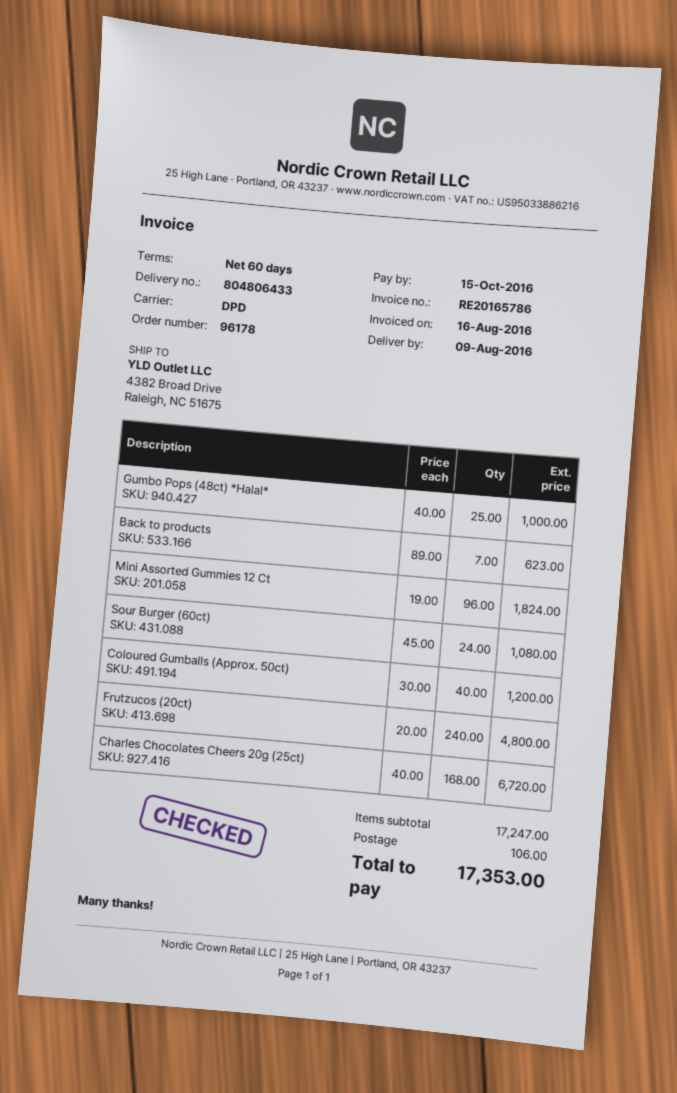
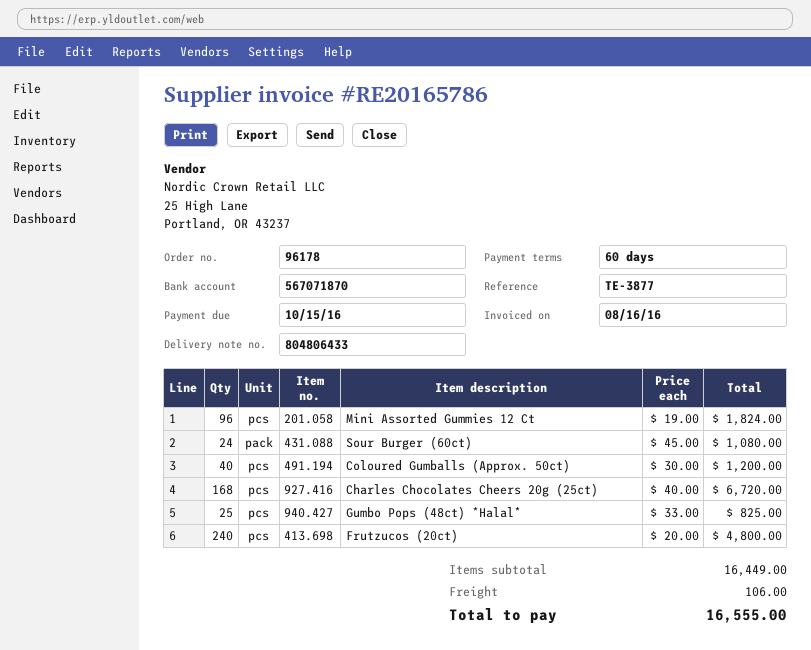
Gumbo Pops (48ct) *Halal*: 25 x 40.00 = 1000.00 -> 25 x 33.00 = 825.00
Back to products: 7 x 89.00 = 623.00 -> none
subtotal: 17247.00 -> 16449.00
total: 17353.00 -> 16555.00

